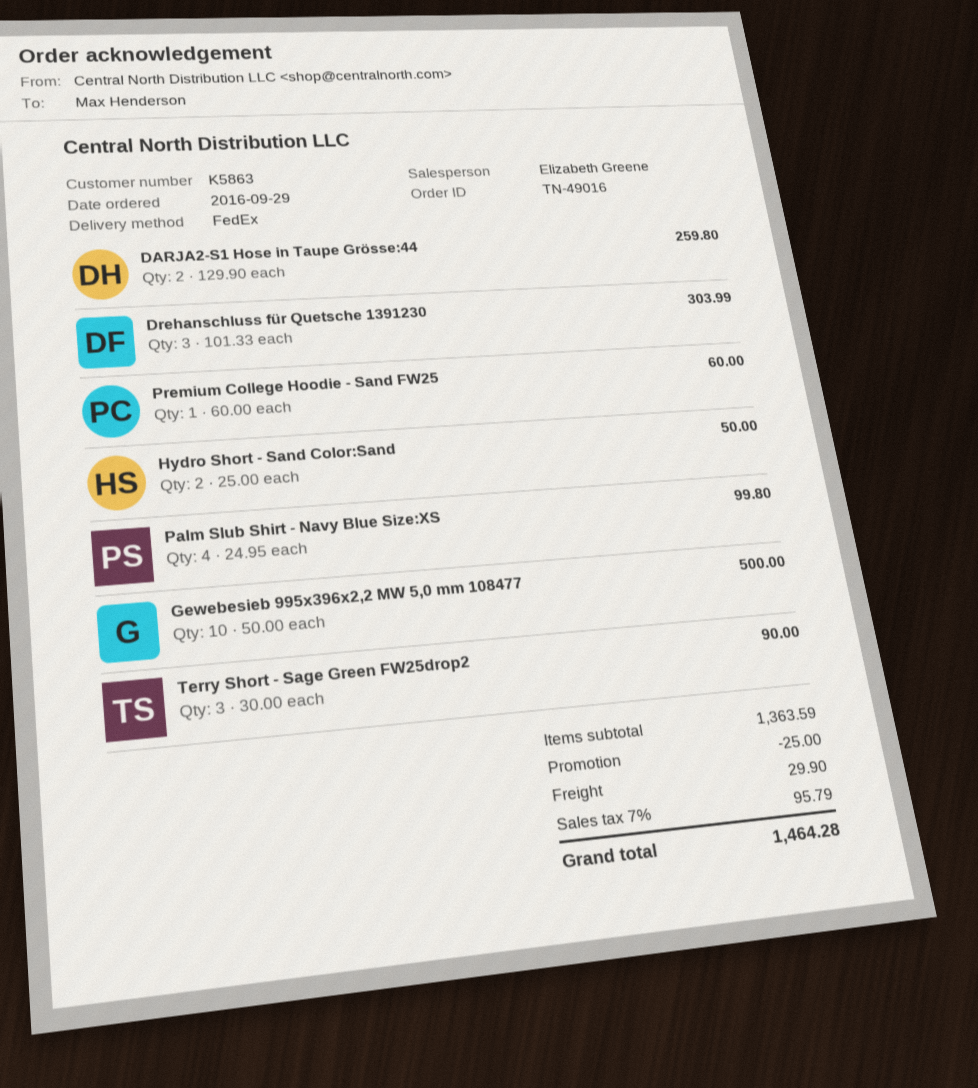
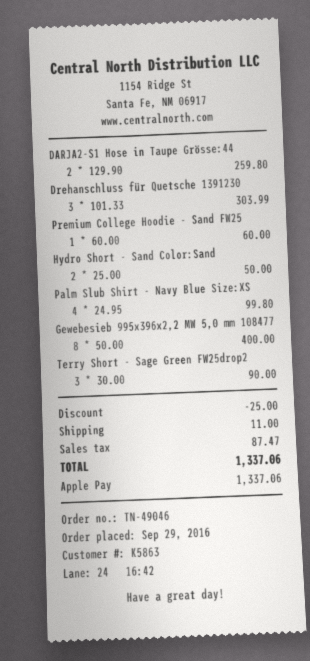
order number: TN-49016 -> TN-49046
Gewebesieb 995x396x2,2 MW 5,0 mm 108477: 10 x 50.00 = 500.00 -> 8 x 50.00 = 400.00
shipping: 29.90 -> 11.00
tax: 95.79 -> 87.47
total: 1464.28 -> 1337.06

